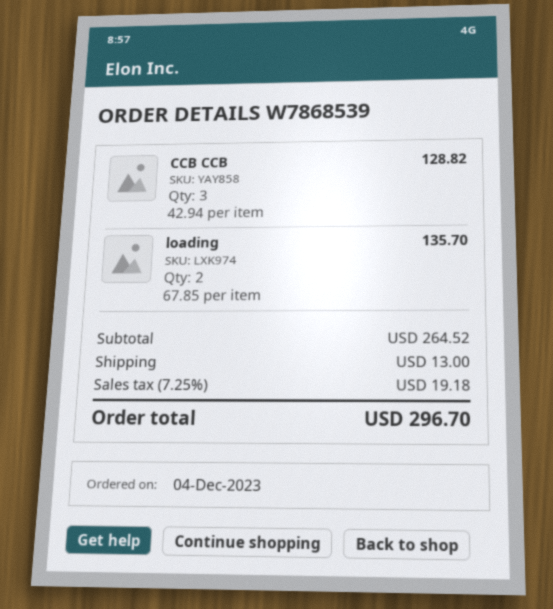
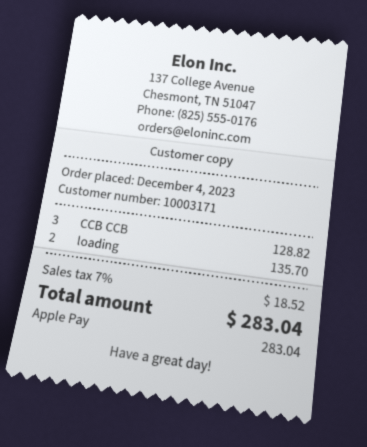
shipping: 13.00 -> none
tax: 7.25% = 19.18 -> 7% = 18.52
total: 296.70 -> 283.04

